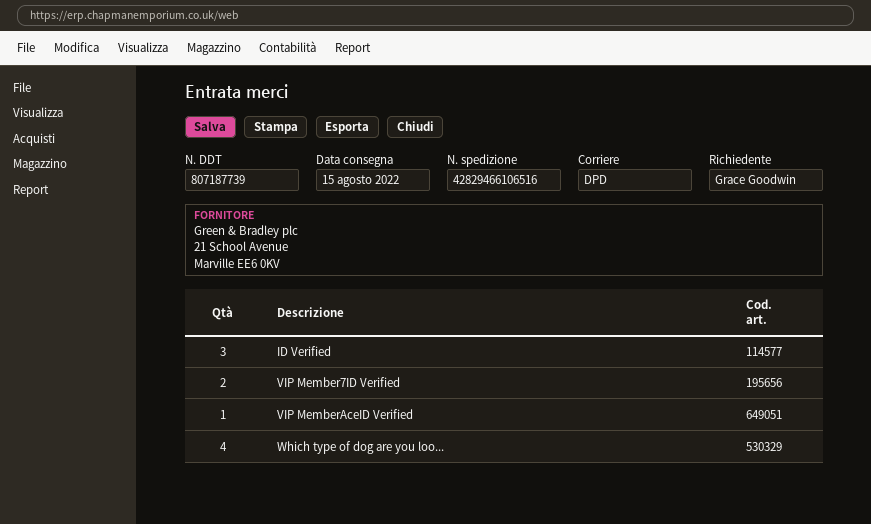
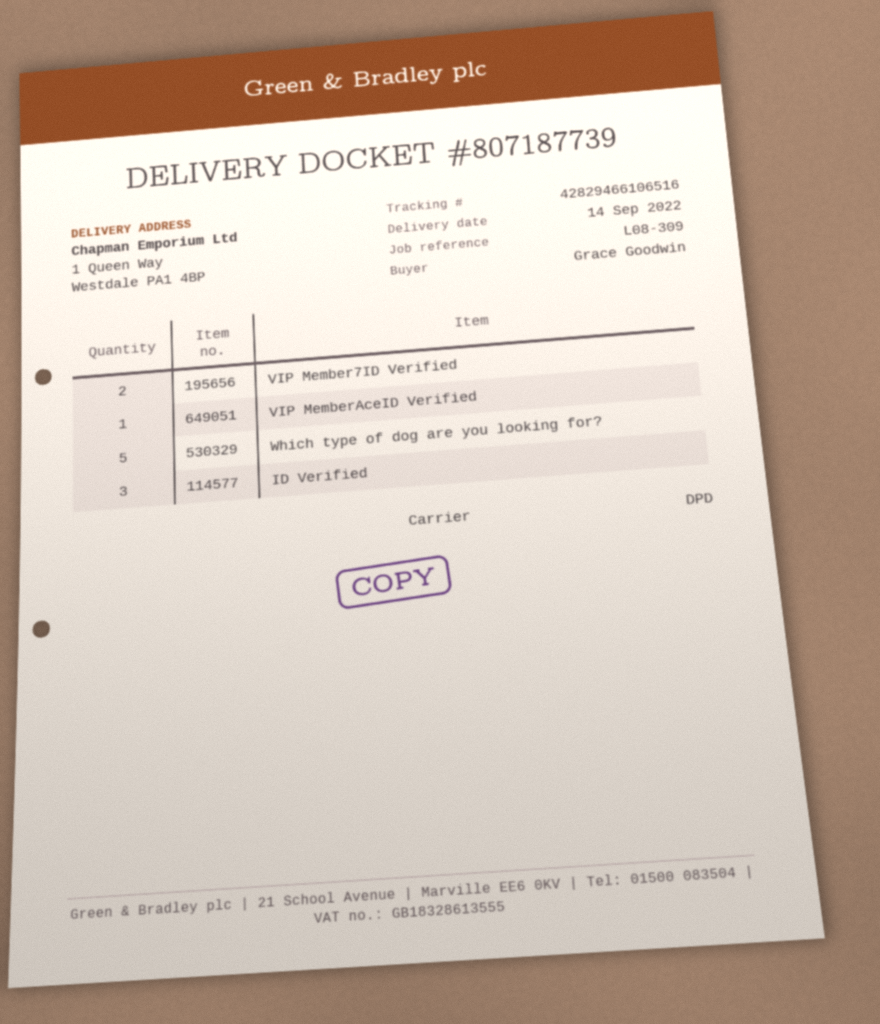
delivery date: 2022-08-15 -> 2022-09-14
Which type of dog are you loo...: 4 -> 5

